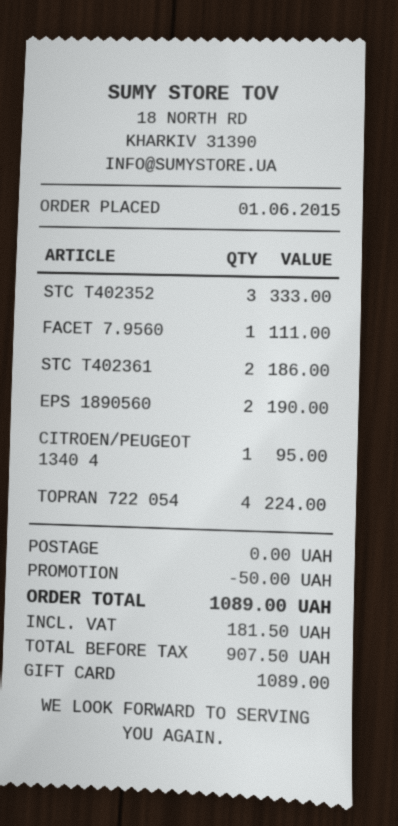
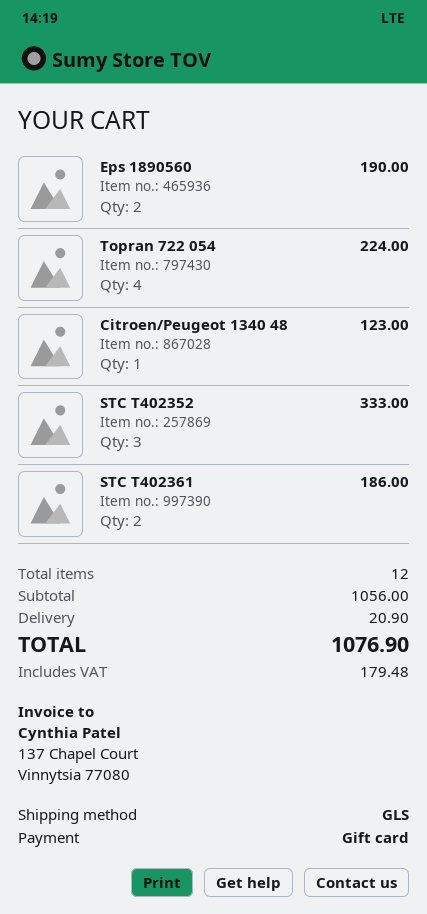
FACET 7.9560: 1 for 111.00 -> none
CITROEN/PEUGEOT 1340 4: 1 for 95.00 -> 1 for 123.00
discount: 50.00 -> none
shipping: 0.00 -> 20.90
tax: 181.50 -> 179.48
total: 1089.00 -> 1076.90

